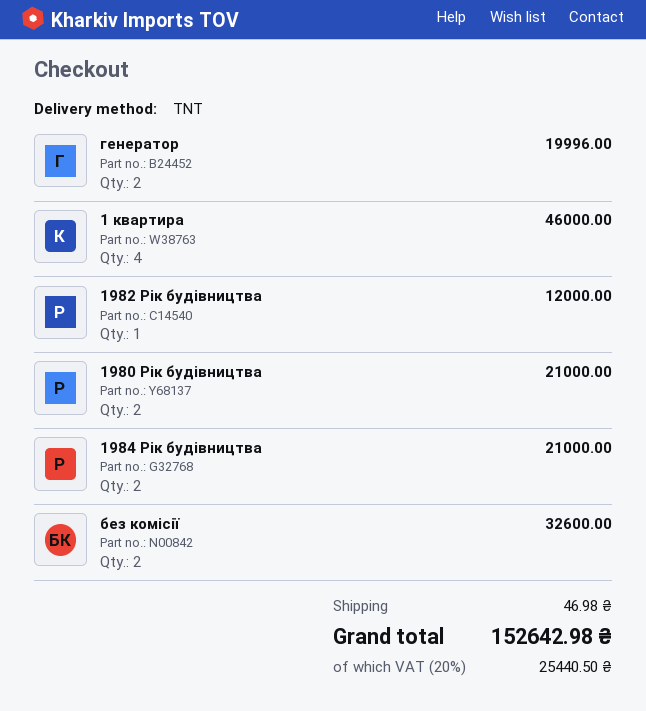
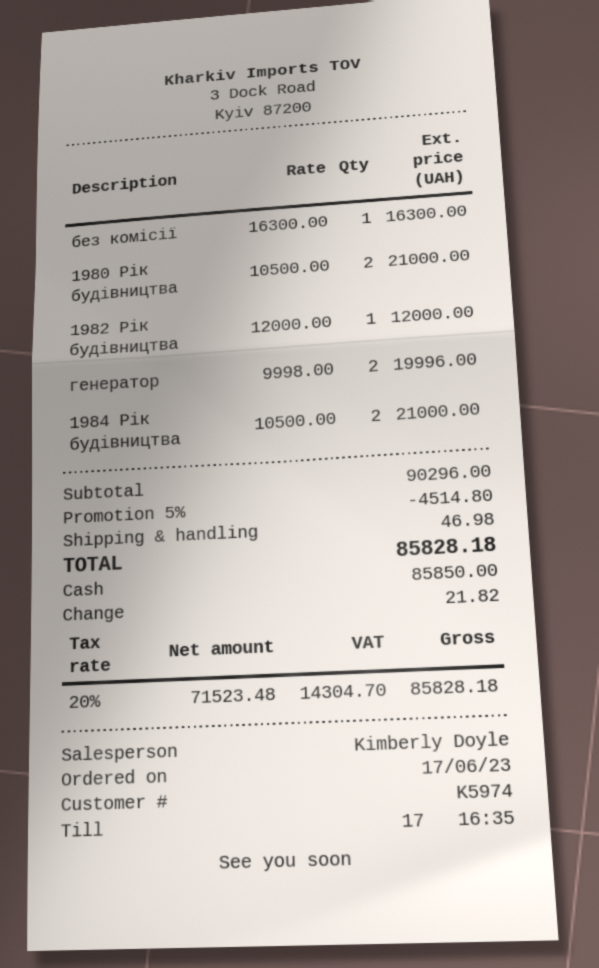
1 квартира: 4 for 46000.00 -> none
без комісії: 2 for 32600.00 -> 1 for 16300.00
discount: none -> 5% = 4514.80
tax: 20% = 25440.50 -> 20% = 14304.70
total: 152642.98 -> 85828.18

